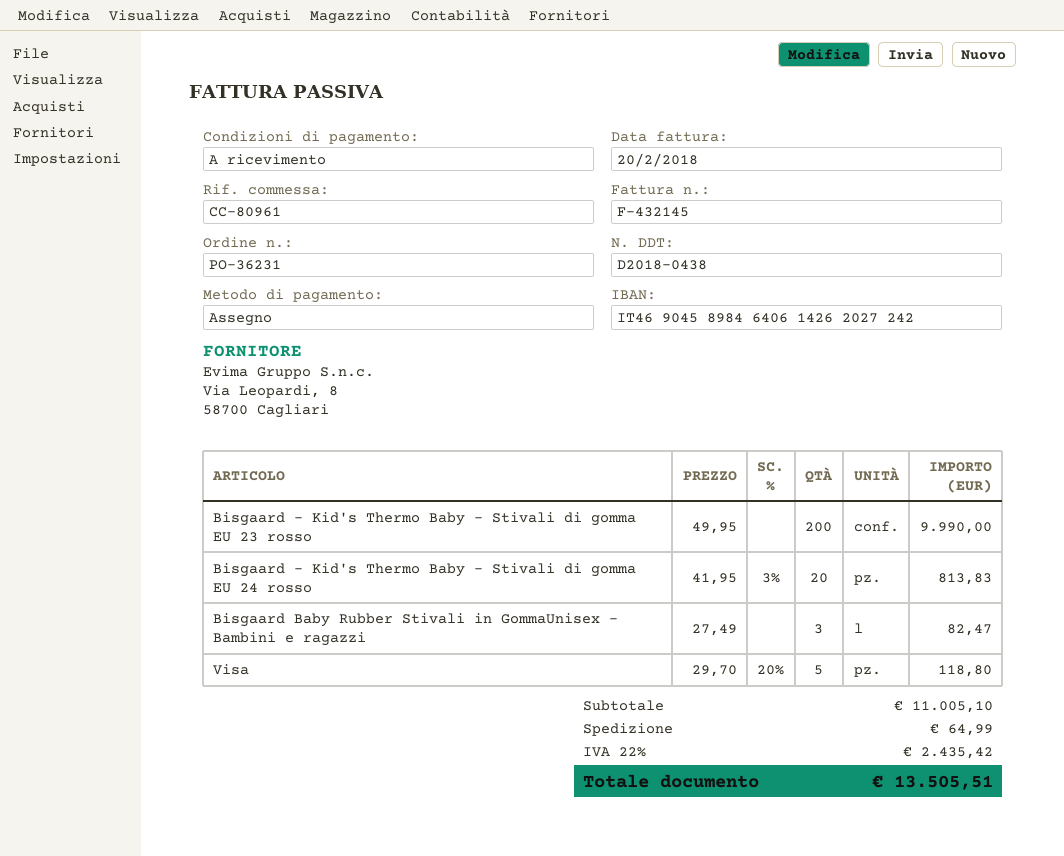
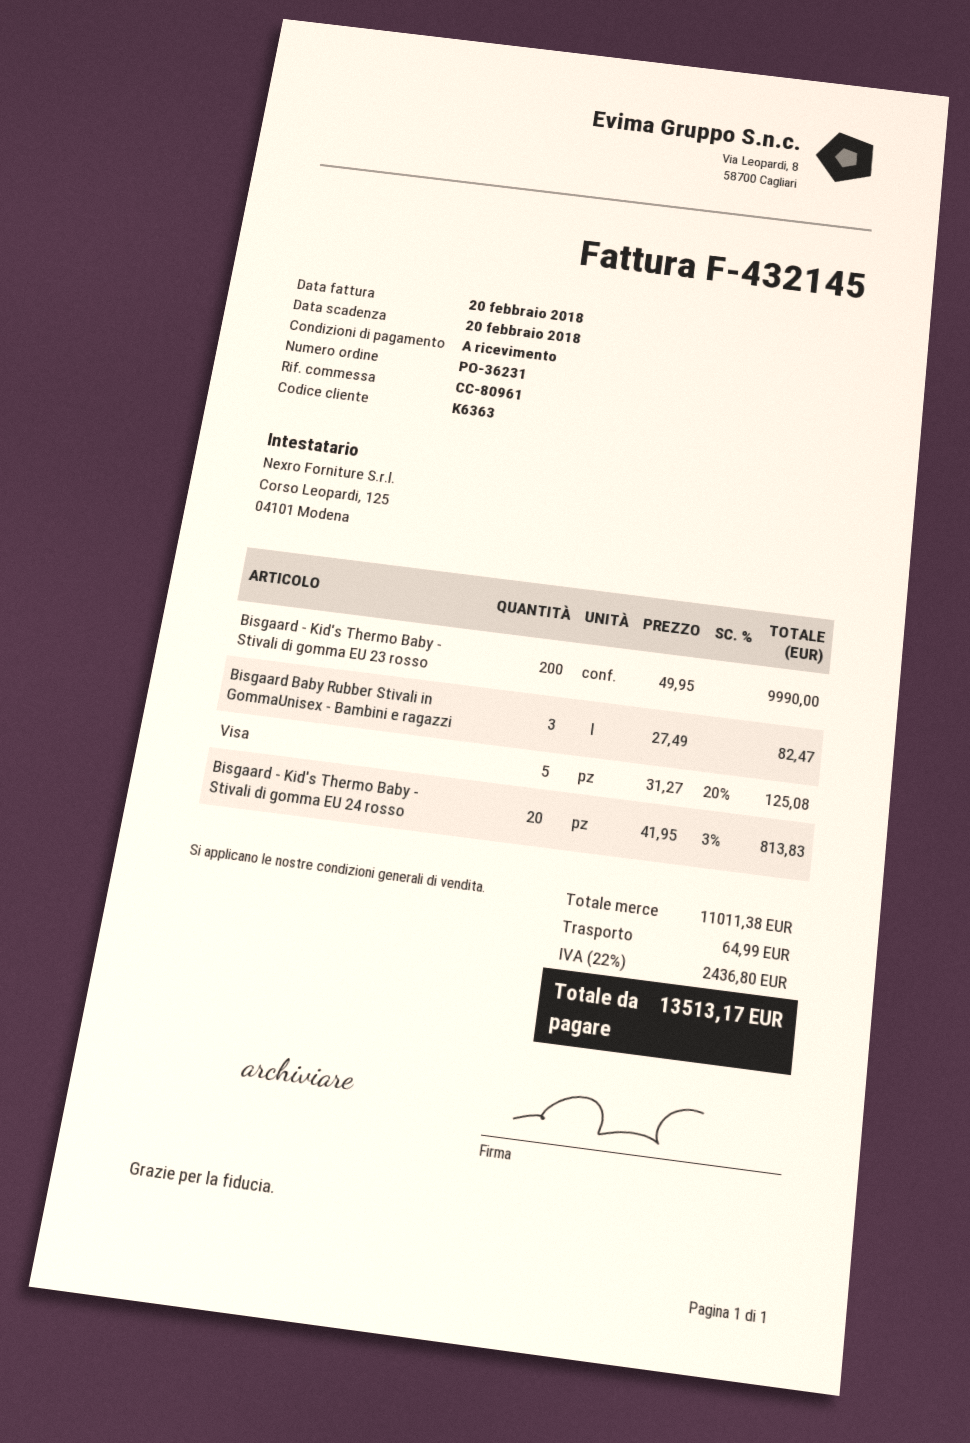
Visa: 5 x 29.70 - 20% = 118.80 -> 5 x 31.27 - 20% = 125.08
subtotal: 11005.10 -> 11011.38
tax: 22% = 2435.42 -> 22% = 2436.80
total: 13505.51 -> 13513.17

